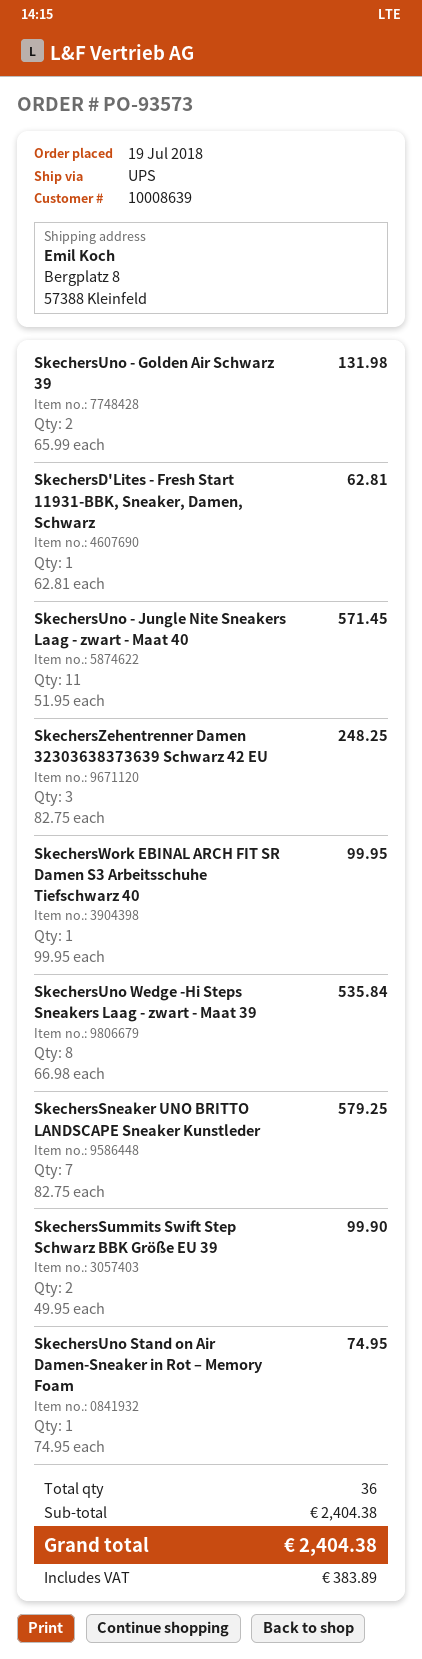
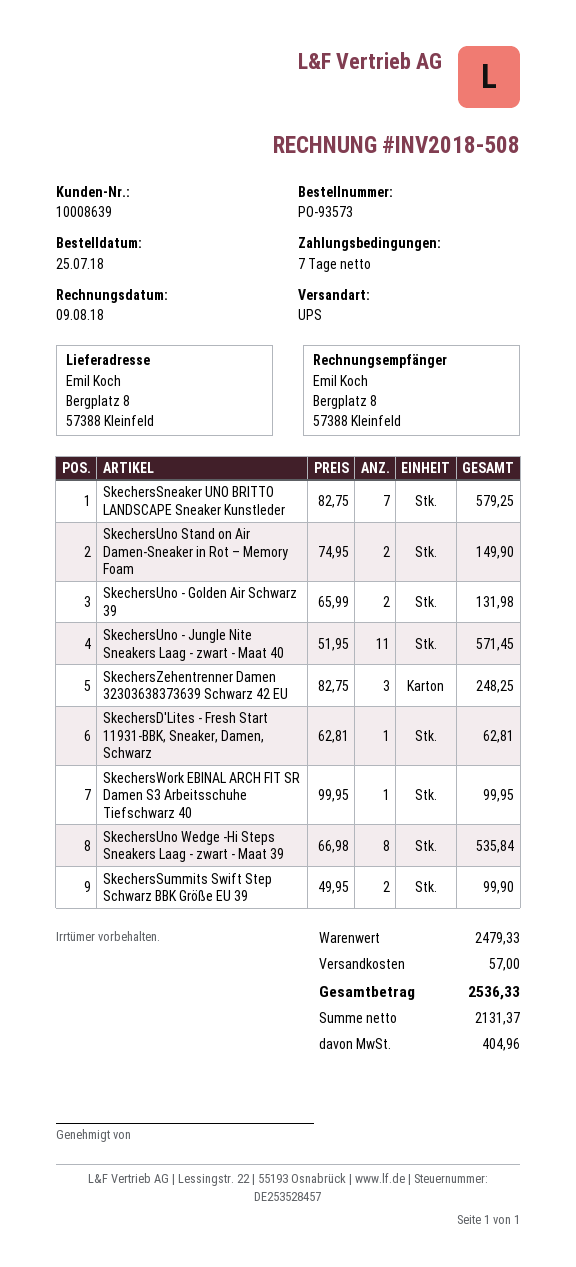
order date: 2018-07-19 -> 2018-07-25
SkechersUno Stand on Air Damen-Sneaker in Rot – Memory Foam: 1 x 74.95 = 74.95 -> 2 x 74.95 = 149.90
subtotal: 2404.38 -> 2479.33
shipping: none -> 57.00
tax: 383.89 -> 404.96
total: 2404.38 -> 2536.33

